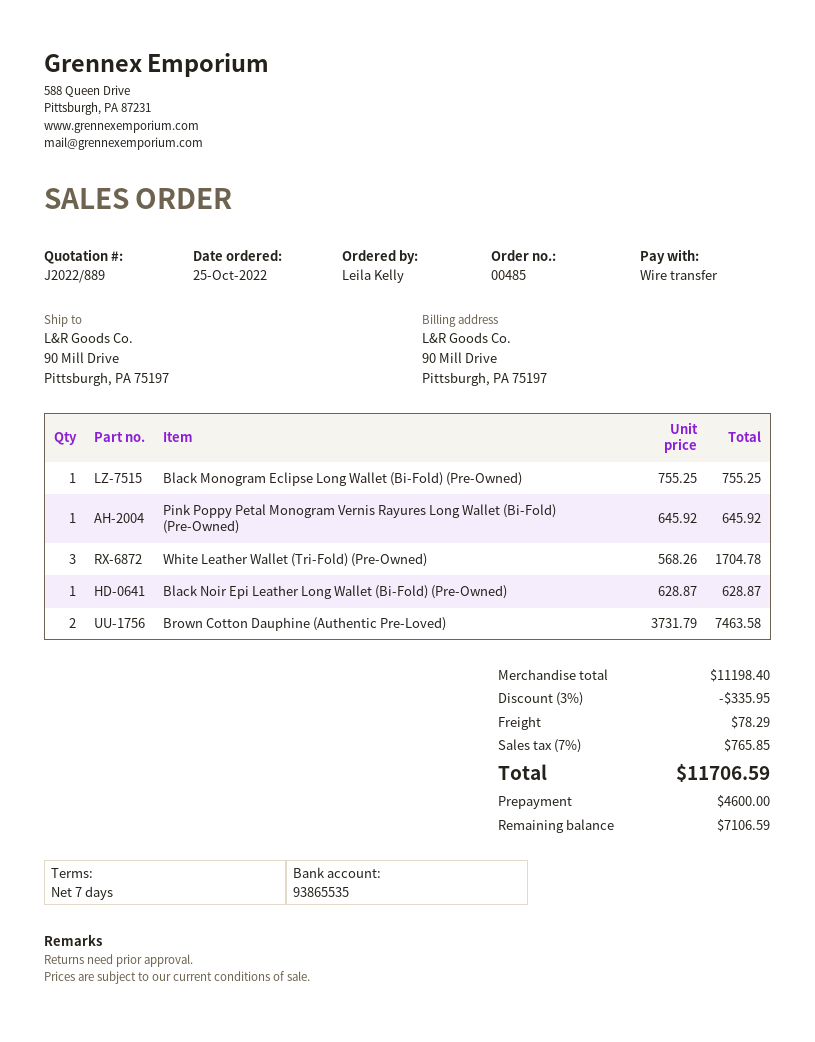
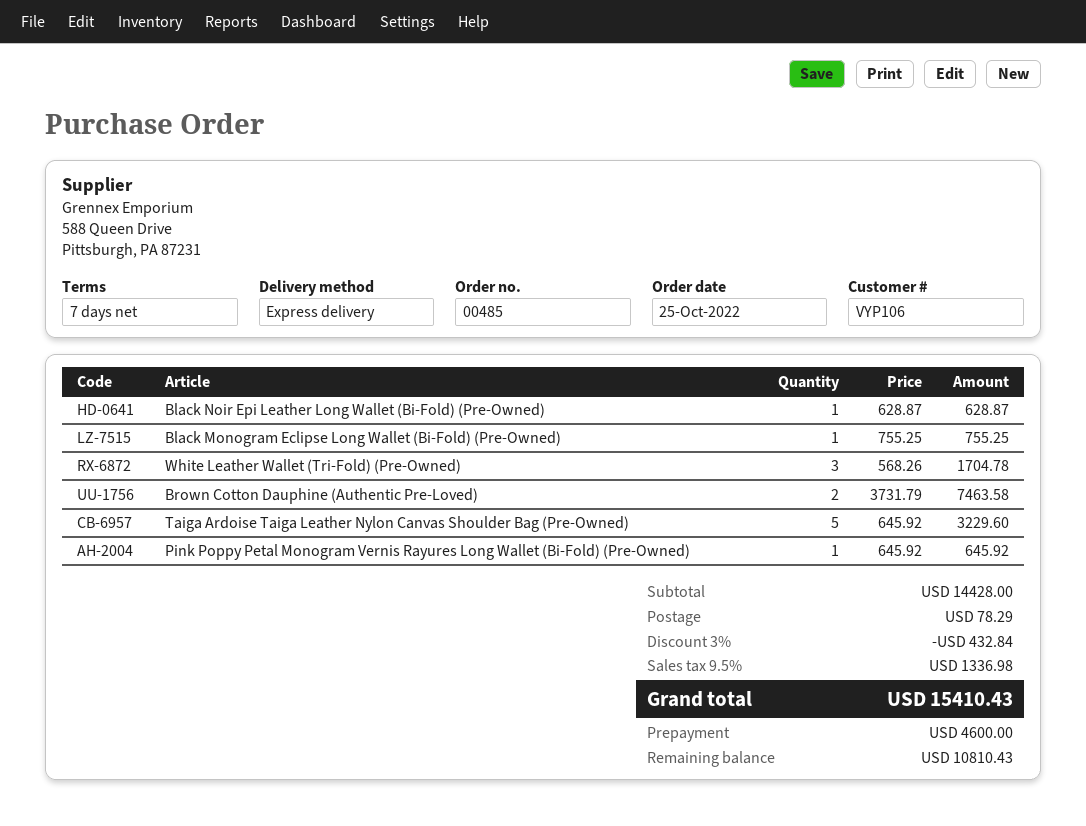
Taiga Ardoise Taiga Leather Nylon Canvas Shoulder Bag (Pre-Owned): none -> 5 x 645.92 = 3229.60
subtotal: 11198.40 -> 14428.00
discount: 3% = 335.95 -> 3% = 432.84
tax: 7% = 765.85 -> 9.5% = 1336.98
total: 11706.59 -> 15410.43
balance: 7106.59 -> 10810.43

